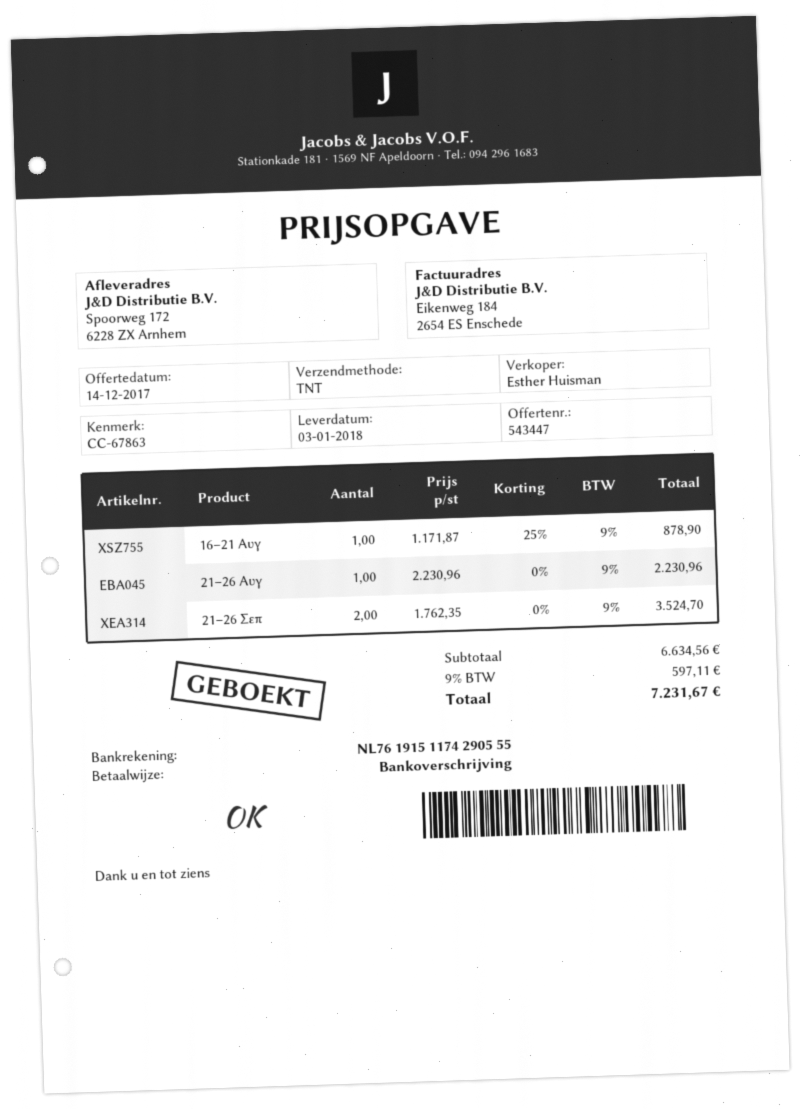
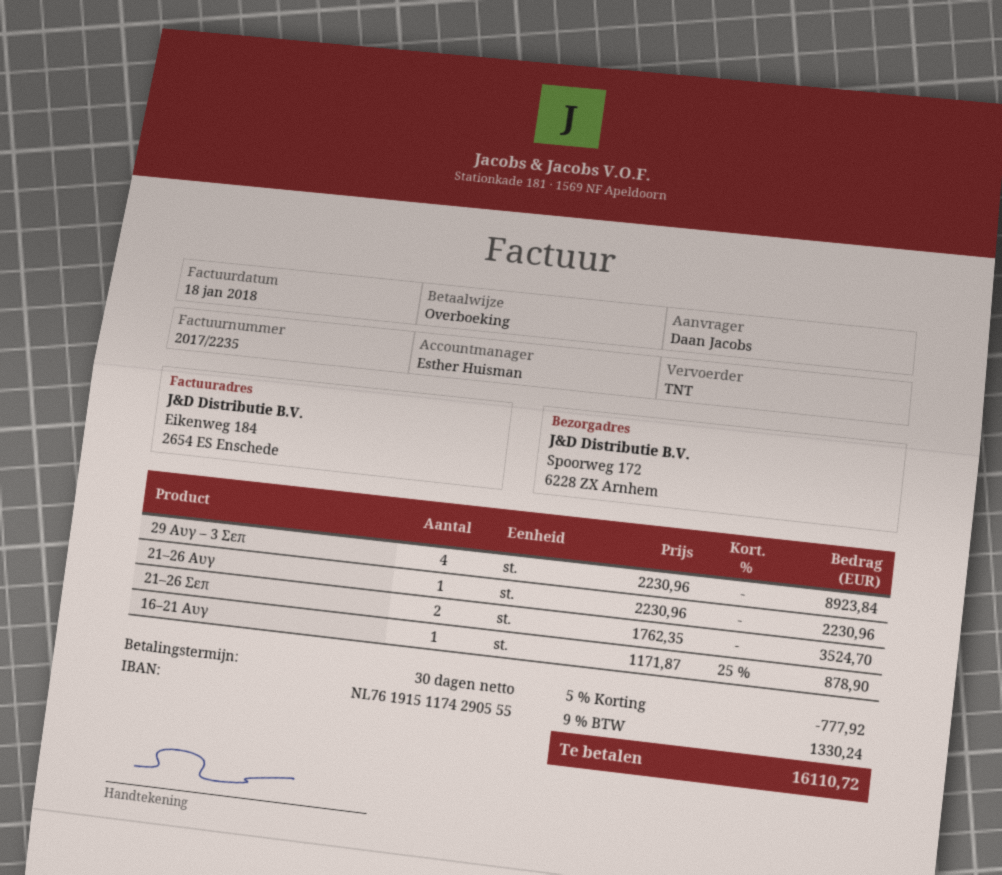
29 Αυγ – 3 Σεπ: none -> 4 x 2230.96 = 8923.84
discount: none -> 5% = 777.92
tax: 9% = 597.11 -> 9% = 1330.24
total: 7231.67 -> 16110.72

